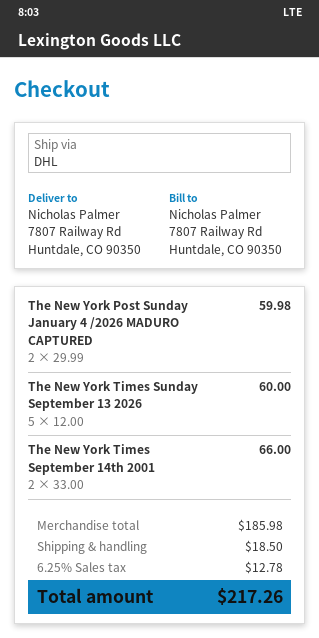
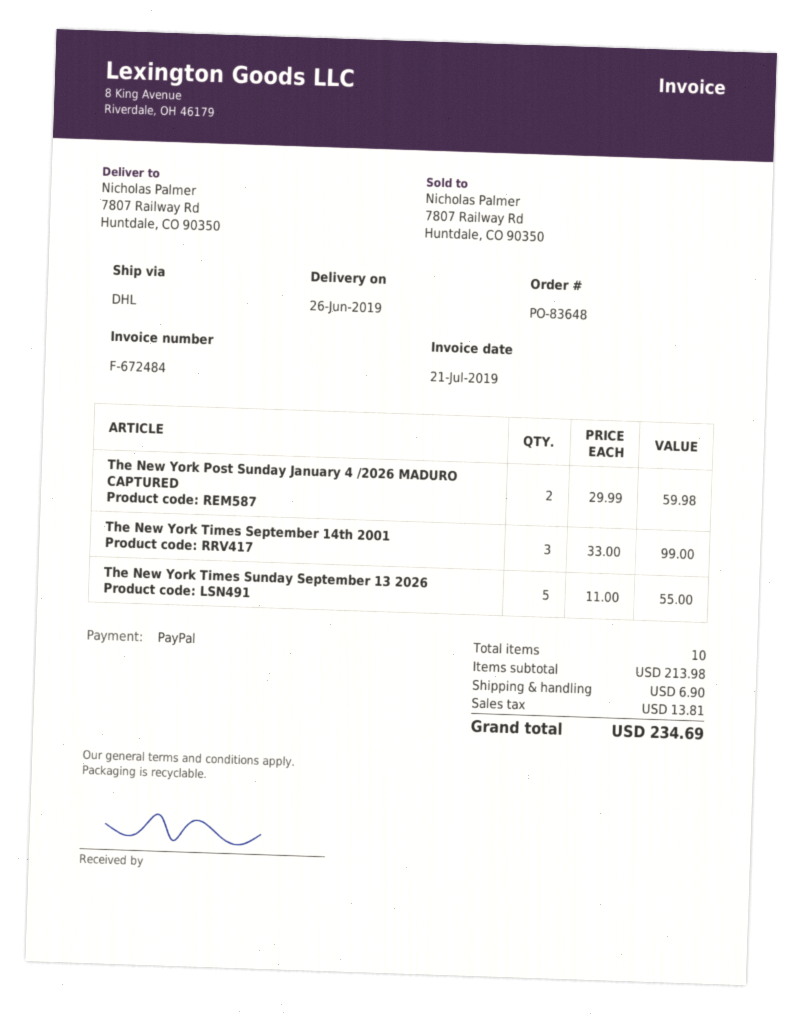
The New York Times Sunday September 13 2026: 5 x 12.00 = 60.00 -> 5 x 11.00 = 55.00
The New York Times September 14th 2001: 2 x 33.00 = 66.00 -> 3 x 33.00 = 99.00
subtotal: 185.98 -> 213.98
shipping: 18.50 -> 6.90
tax: 12.78 -> 13.81
total: 217.26 -> 234.69

